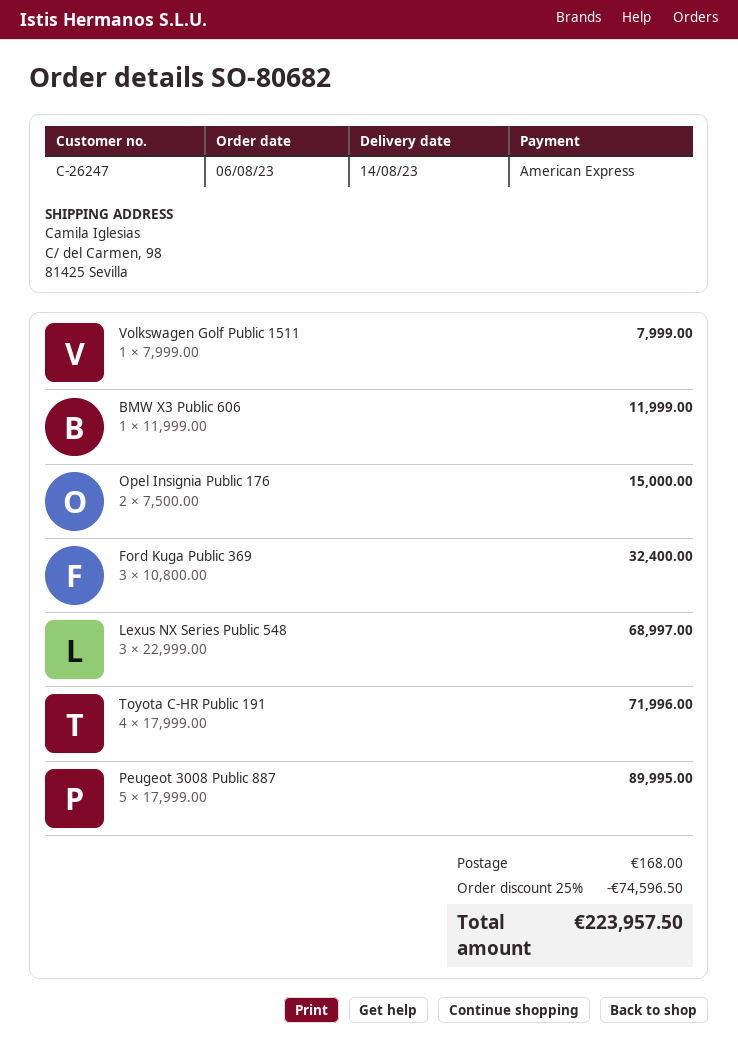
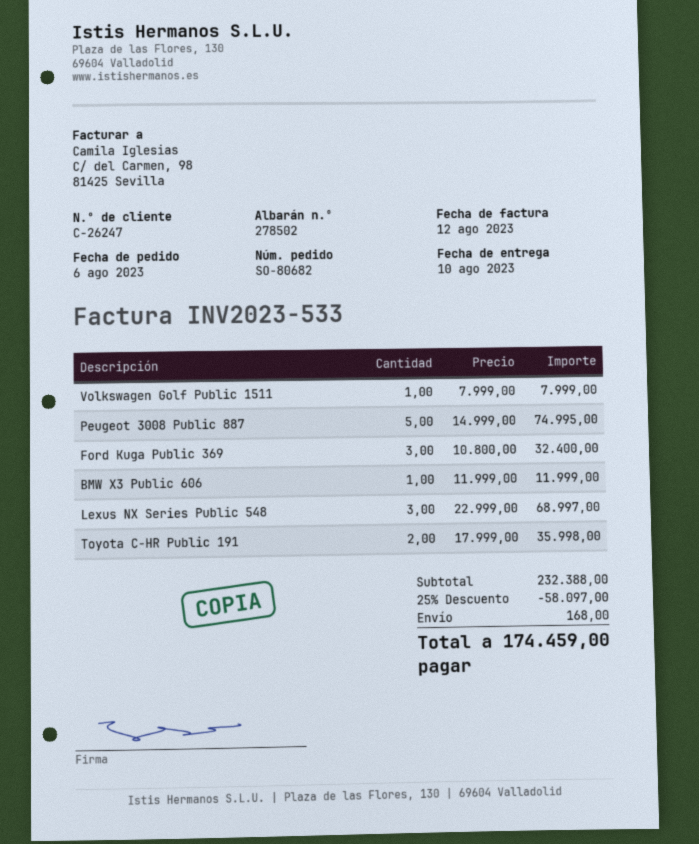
delivery date: 2023-08-14 -> 2023-08-10
Opel Insignia Public 176: 2 x 7500.00 = 15000.00 -> none
Toyota C-HR Public 191: 4 x 17999.00 = 71996.00 -> 2 x 17999.00 = 35998.00
Peugeot 3008 Public 887: 5 x 17999.00 = 89995.00 -> 5 x 14999.00 = 74995.00
discount: 25% = 74596.50 -> 25% = 58097.00
total: 223957.50 -> 174459.00

